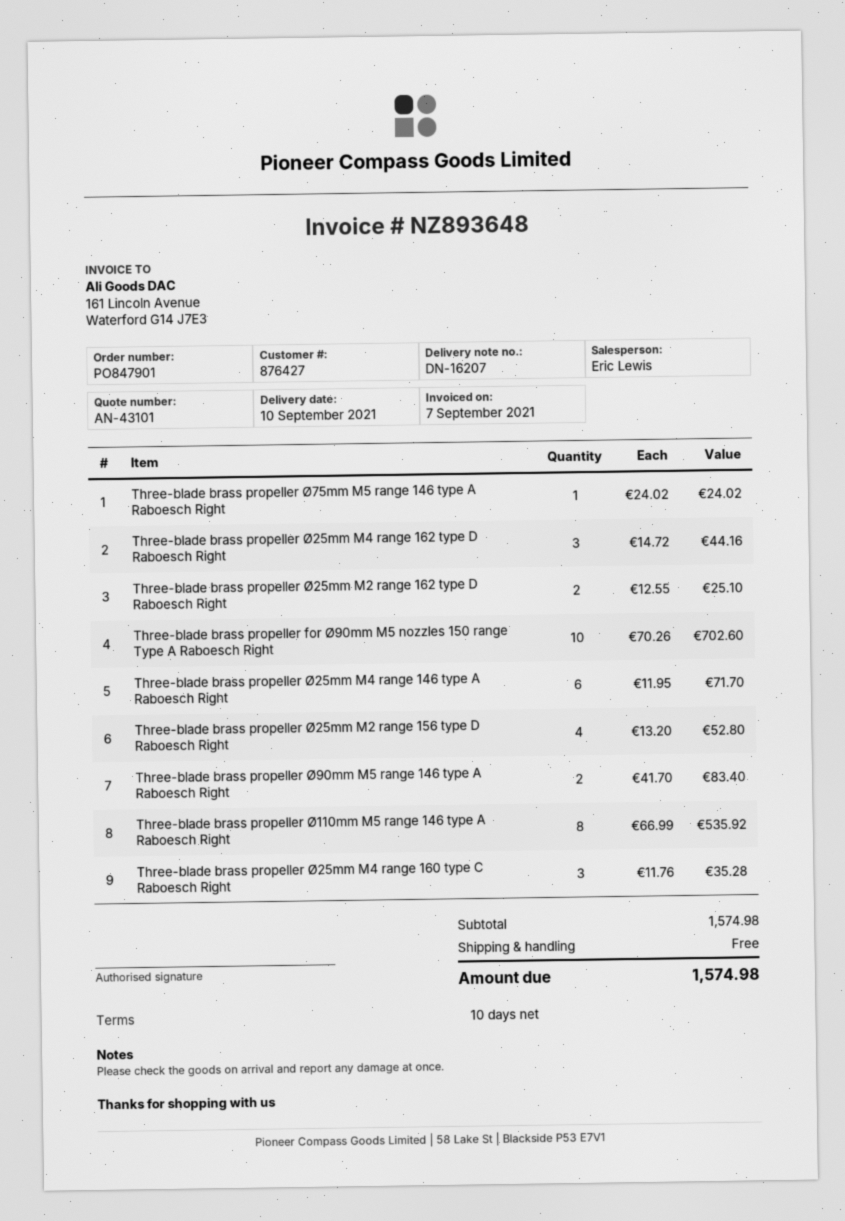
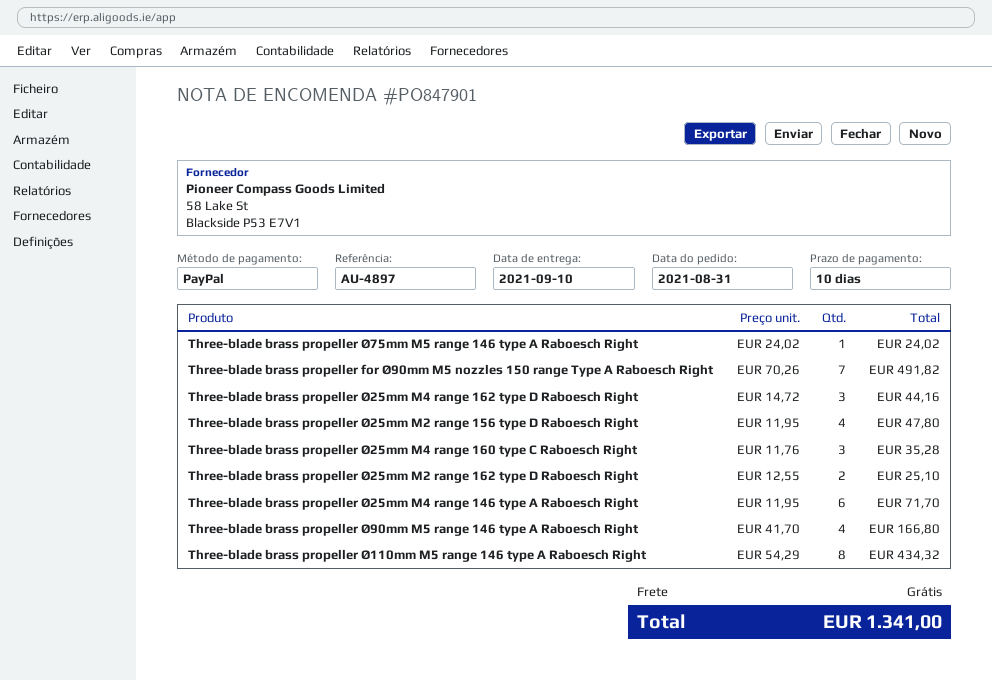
Three-blade brass propeller for Ø90mm M5 nozzles 150 range Type A Raboesch Right: 10 x 70.26 = 702.60 -> 7 x 70.26 = 491.82
Three-blade brass propeller Ø25mm M2 range 156 type D Raboesch Right: 4 x 13.20 = 52.80 -> 4 x 11.95 = 47.80
Three-blade brass propeller Ø90mm M5 range 146 type A Raboesch Right: 2 x 41.70 = 83.40 -> 4 x 41.70 = 166.80
Three-blade brass propeller Ø110mm M5 range 146 type A Raboesch Right: 8 x 66.99 = 535.92 -> 8 x 54.29 = 434.32
total: 1574.98 -> 1341.00

